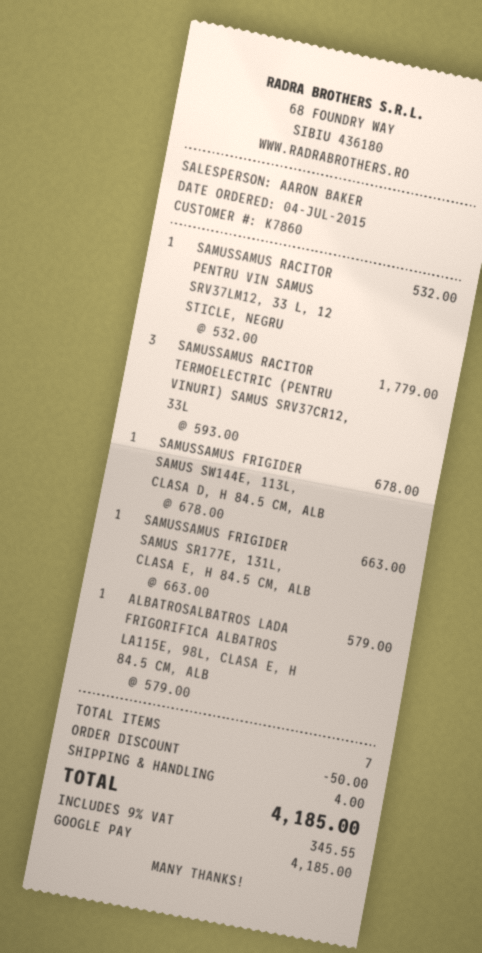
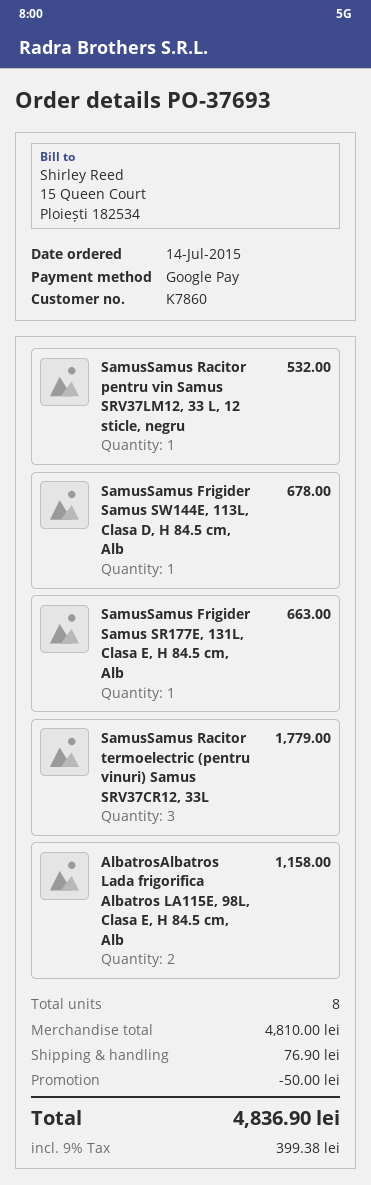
order date: 2015-07-04 -> 2015-07-14
ALBATROSALBATROS LADA FRIGORIFICA ALBATROS LA115E, 98L, CLASA E, H 84.5 CM, ALB: 1 for 579.00 -> 2 for 1158.00
total quantity: 7 -> 8
shipping: 4.00 -> 76.90
tax: 9% = 345.55 -> 9% = 399.38
total: 4185.00 -> 4836.90

